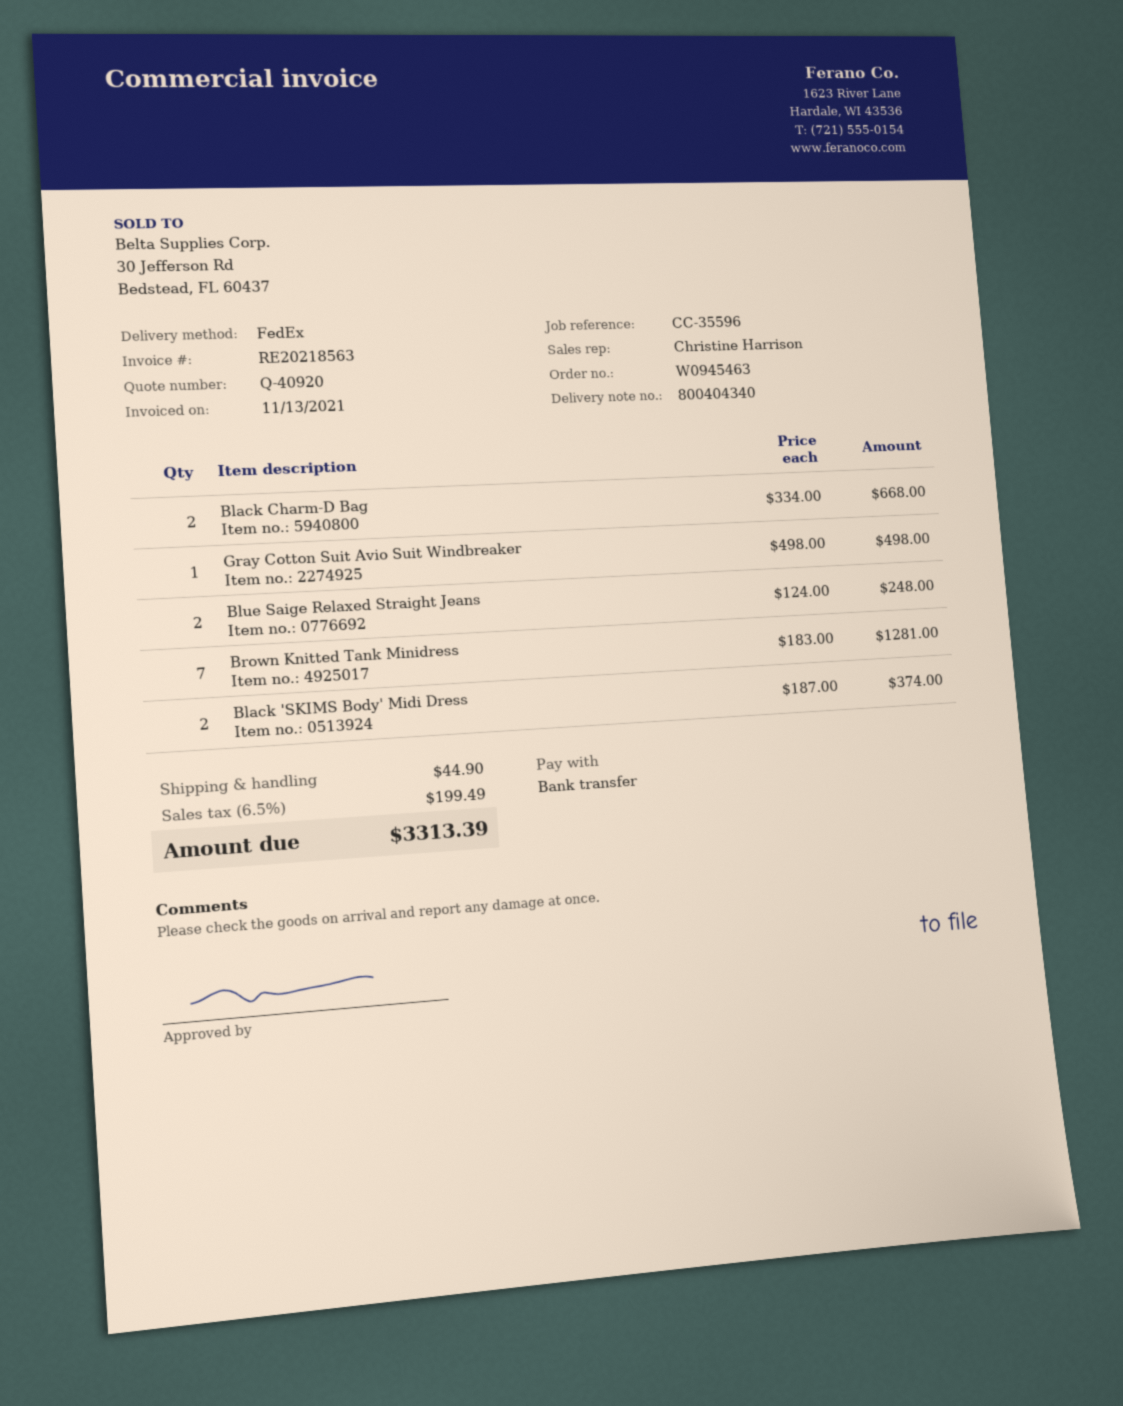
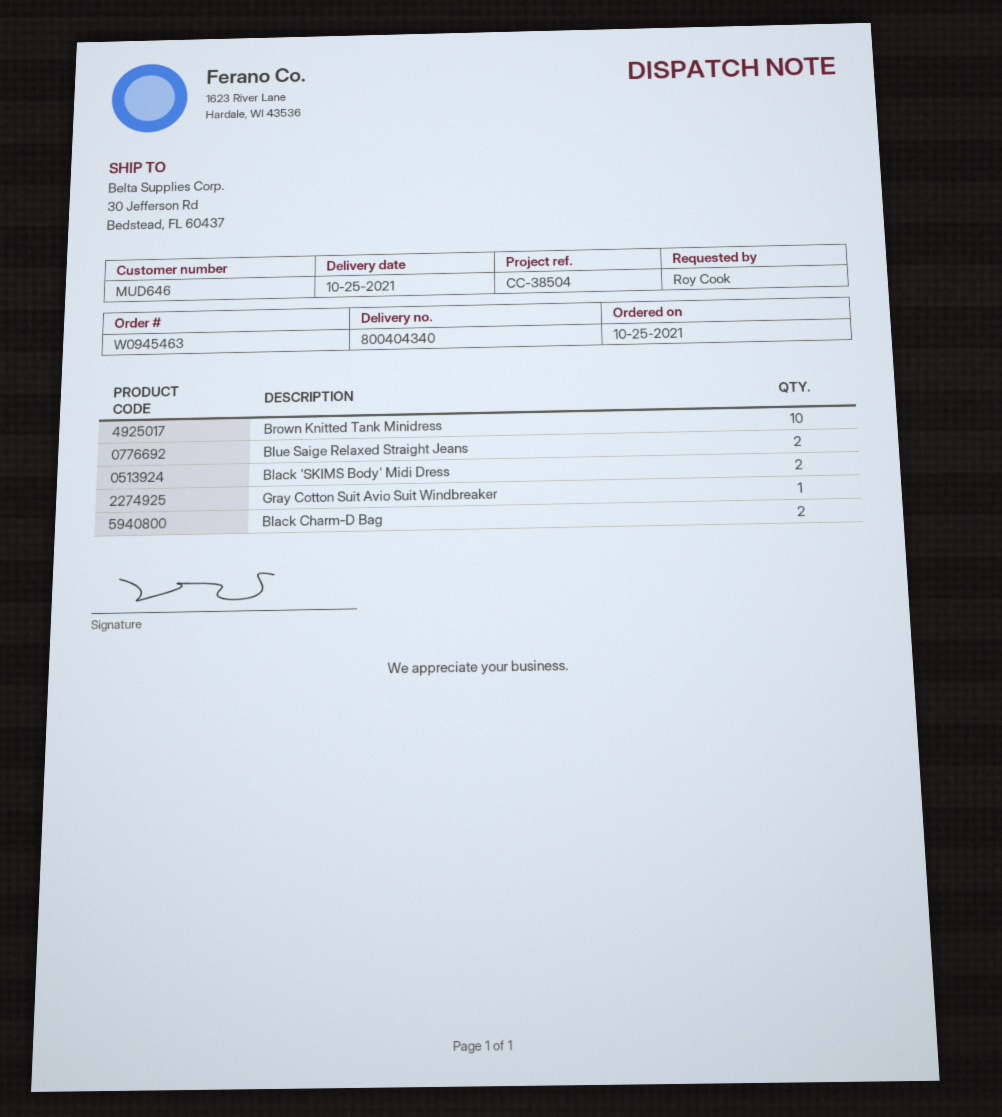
reference: CC-35596 -> CC-38504
Brown Knitted Tank Minidress: 7 -> 10

